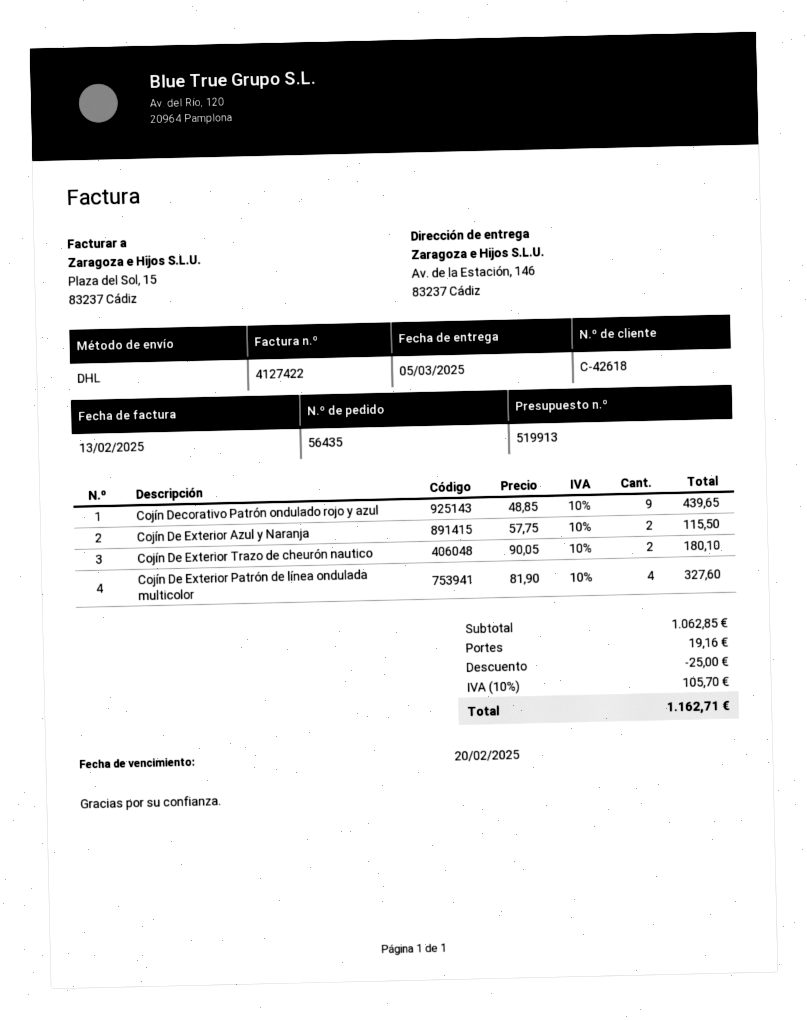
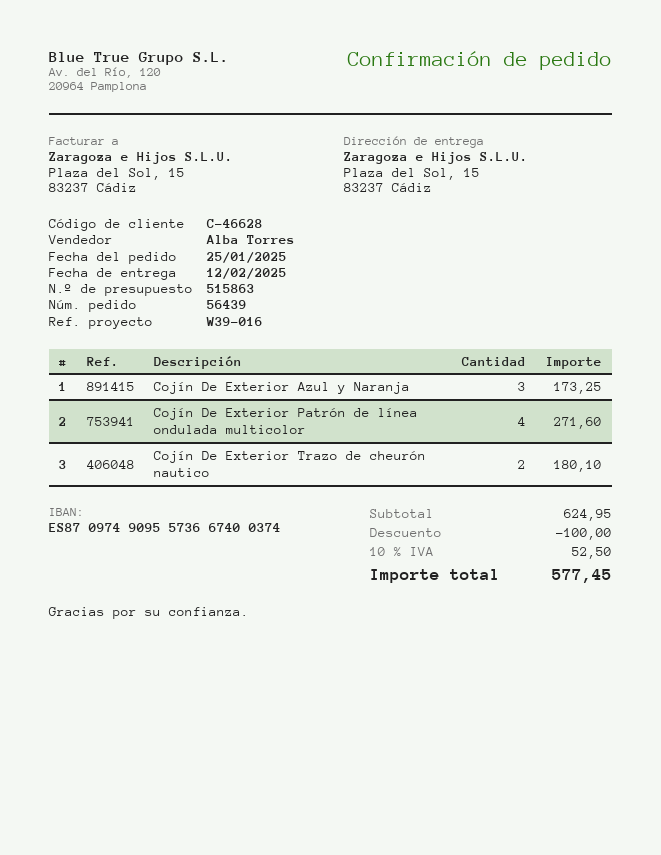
quote number: 519913 -> 515863
order number: 56435 -> 56439
delivery date: 2025-03-05 -> 2025-02-12
customer number: C-42618 -> C-46628
ship to: Av. de la Estación, 146, 83237 Cádiz -> Plaza del Sol, 15, 83237 Cádiz
Cojín Decorativo Patrón ondulado rojo y azul: 9 for 439.65 -> none
Cojín De Exterior Azul y Naranja: 2 for 115.50 -> 3 for 173.25
Cojín De Exterior Patrón de línea ondulada multicolor: 4 for 327.60 -> 4 for 271.60
subtotal: 1062.85 -> 624.95
discount: 25.00 -> 100.00
shipping: 19.16 -> none
tax: 10% = 105.70 -> 10% = 52.50
total: 1162.71 -> 577.45

